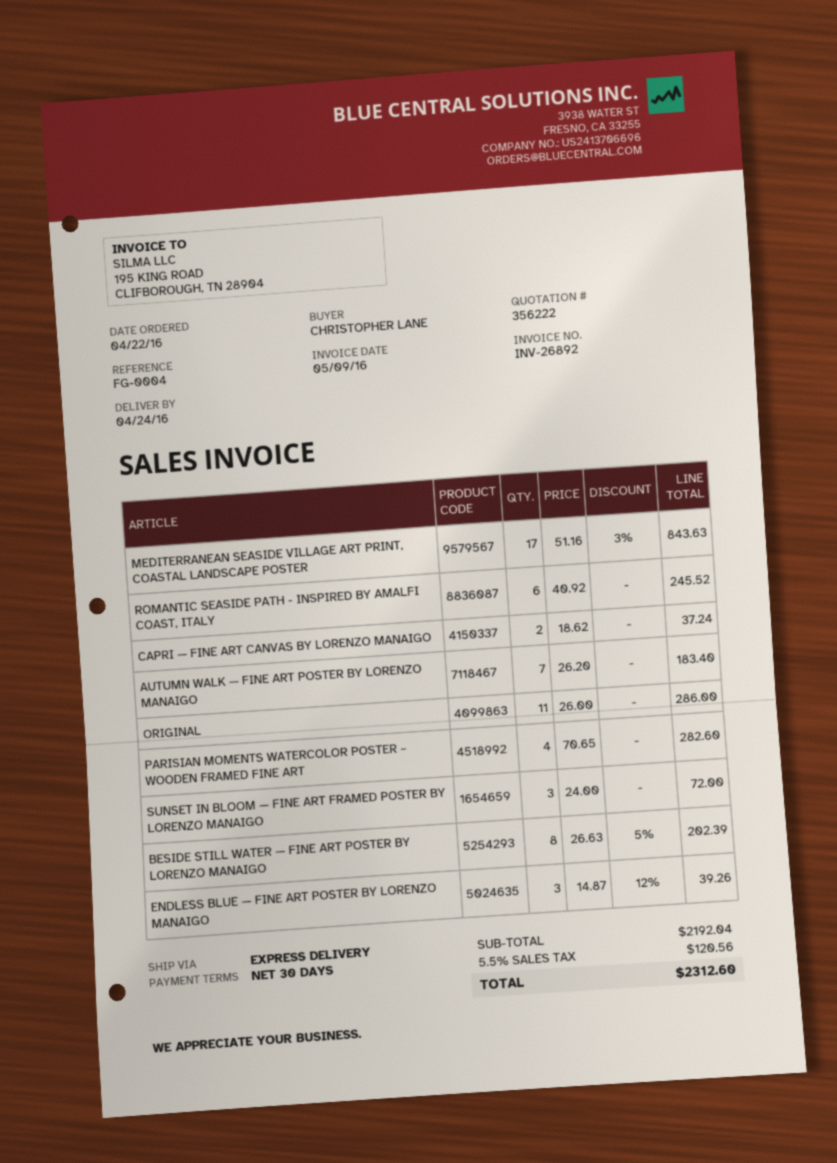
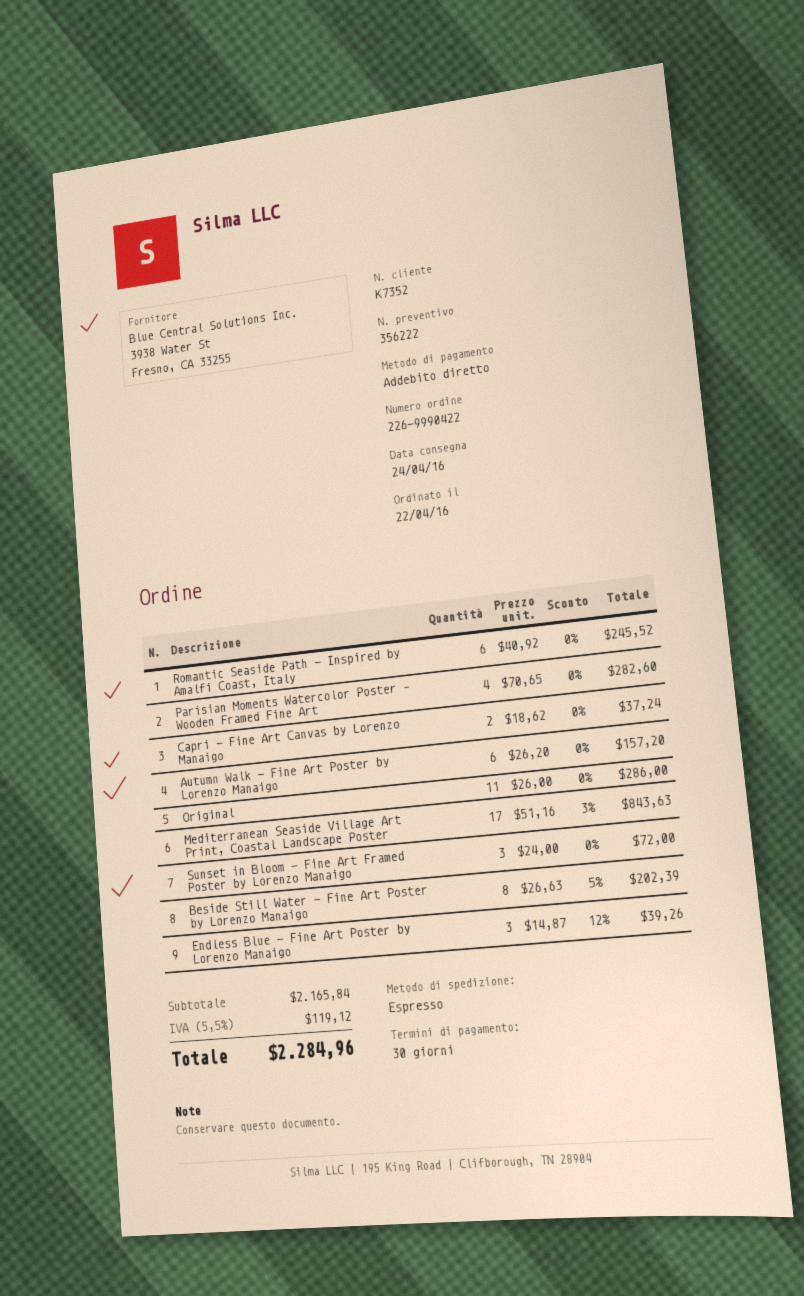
AUTUMN WALK — FINE ART POSTER BY LORENZO MANAIGO: 7 x 26.20 = 183.40 -> 6 x 26.20 = 157.20
subtotal: 2192.04 -> 2165.84
tax: 5.5% = 120.56 -> 5.5% = 119.12
total: 2312.60 -> 2284.96

